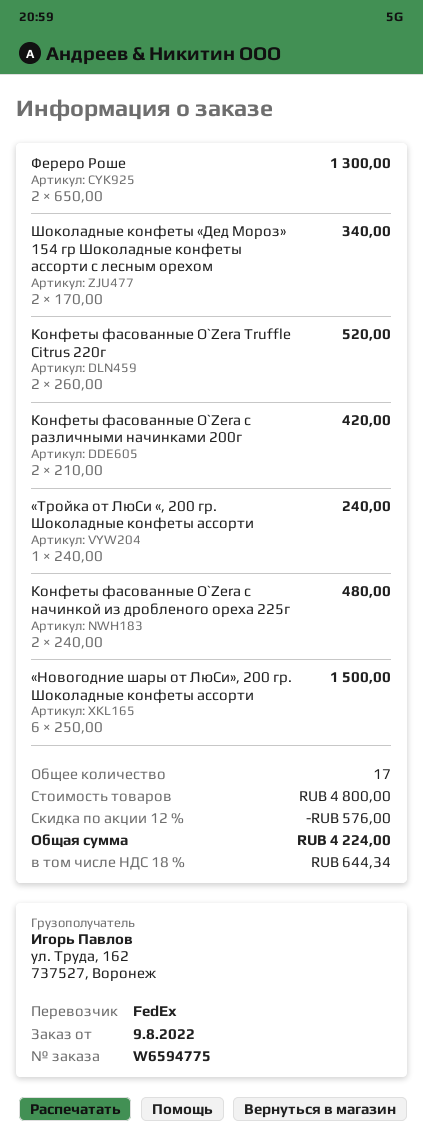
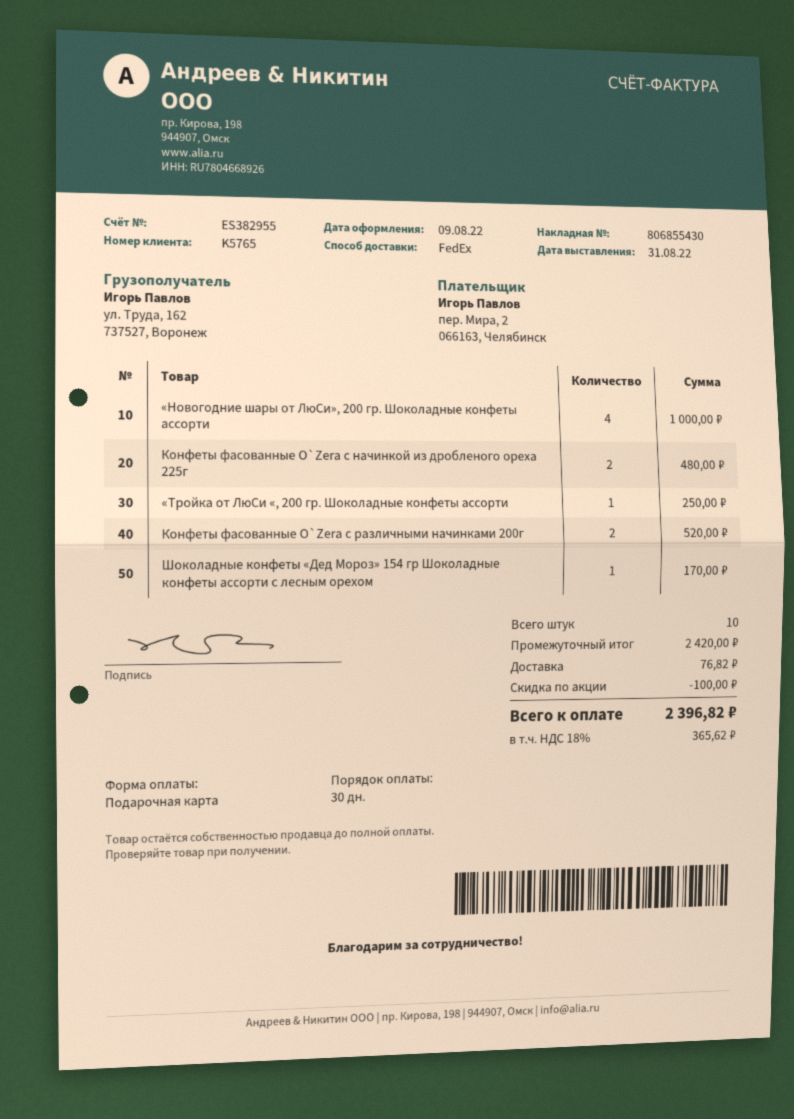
Фереро Роше: 2 for 1300.00 -> none
Шоколадные конфеты «Дед Мороз» 154 гр Шоколадные конфеты ассорти с лесным орехом: 2 for 340.00 -> 1 for 170.00
Конфеты фасованные O`Zera Truffle Citrus 220г: 2 for 520.00 -> none
Конфеты фасованные O`Zera с различными начинками 200г: 2 for 420.00 -> 2 for 520.00
«Тройка от ЛюСи «, 200 гр. Шоколадные конфеты ассорти: 1 for 240.00 -> 1 for 250.00
«Новогодние шары от ЛюСи», 200 гр. Шоколадные конфеты ассорти: 6 for 1500.00 -> 4 for 1000.00
total quantity: 17 -> 10
subtotal: 4800.00 -> 2420.00
discount: 576.00 -> 100.00
shipping: none -> 76.82
tax: 18% = 644.34 -> 18% = 365.62
total: 4224.00 -> 2396.82

